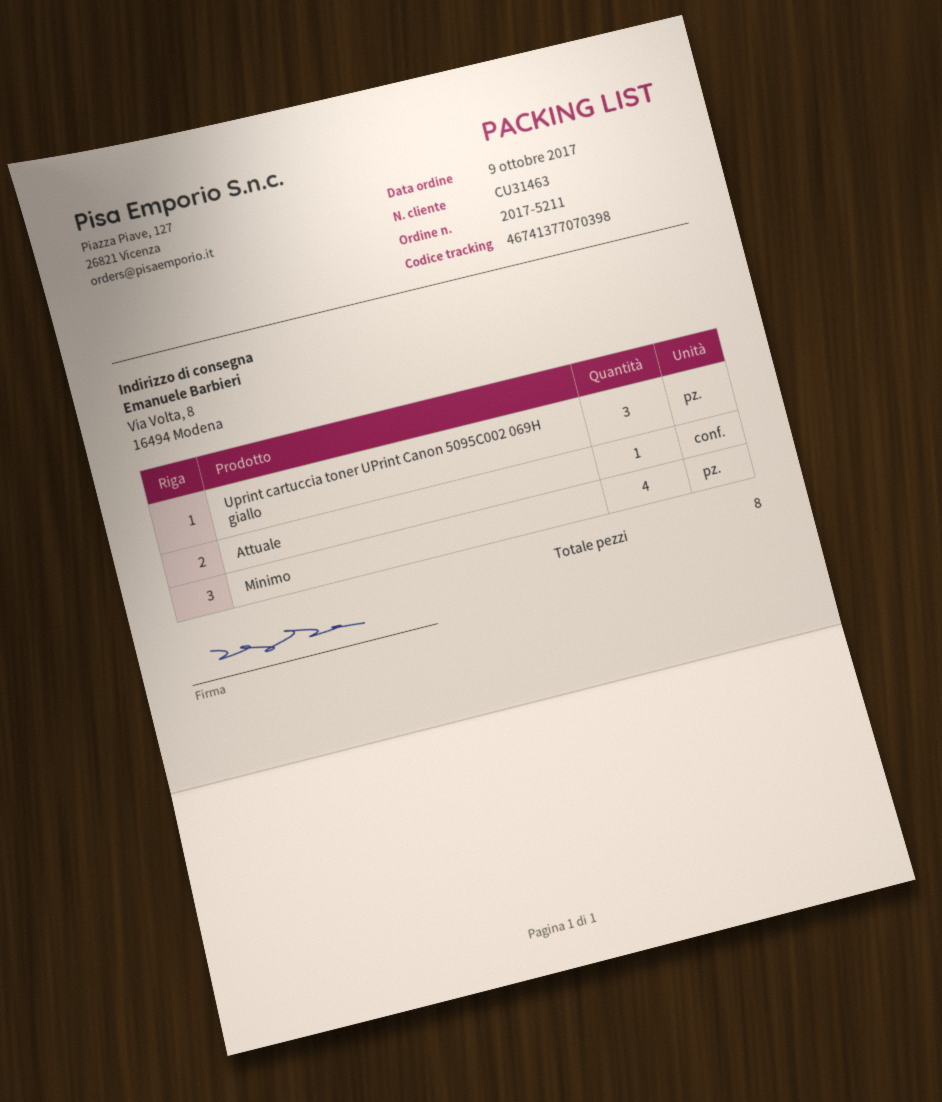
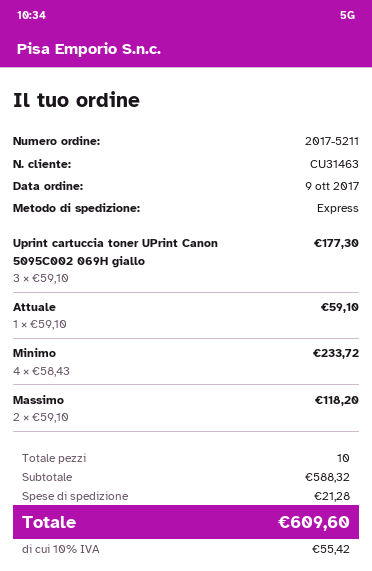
Massimo: none -> 2
total quantity: 8 -> 10

